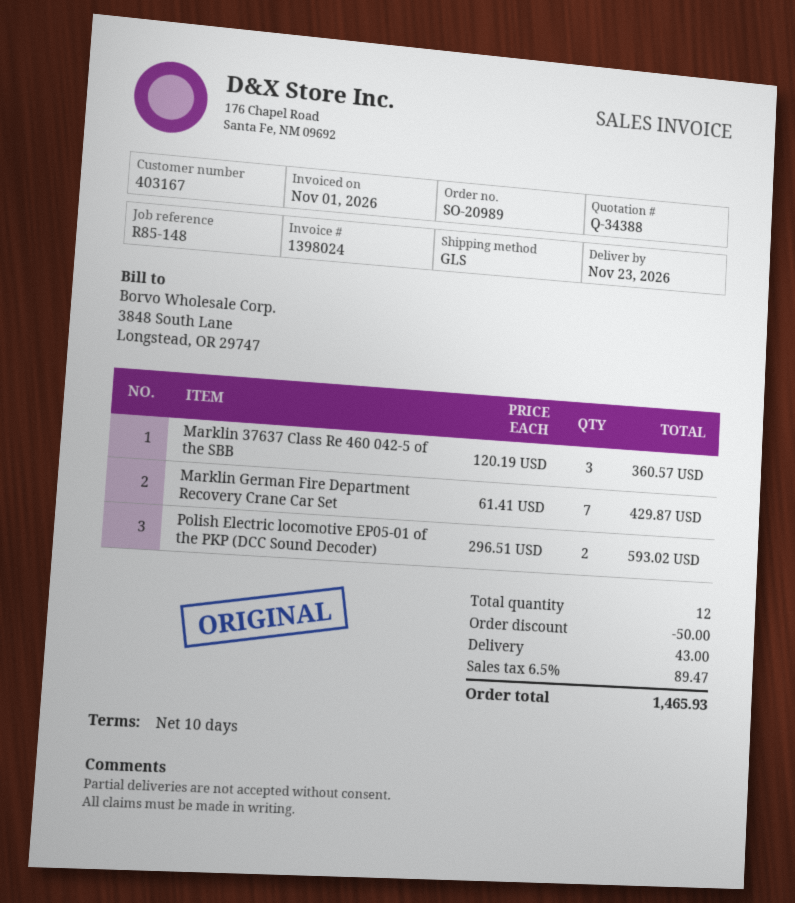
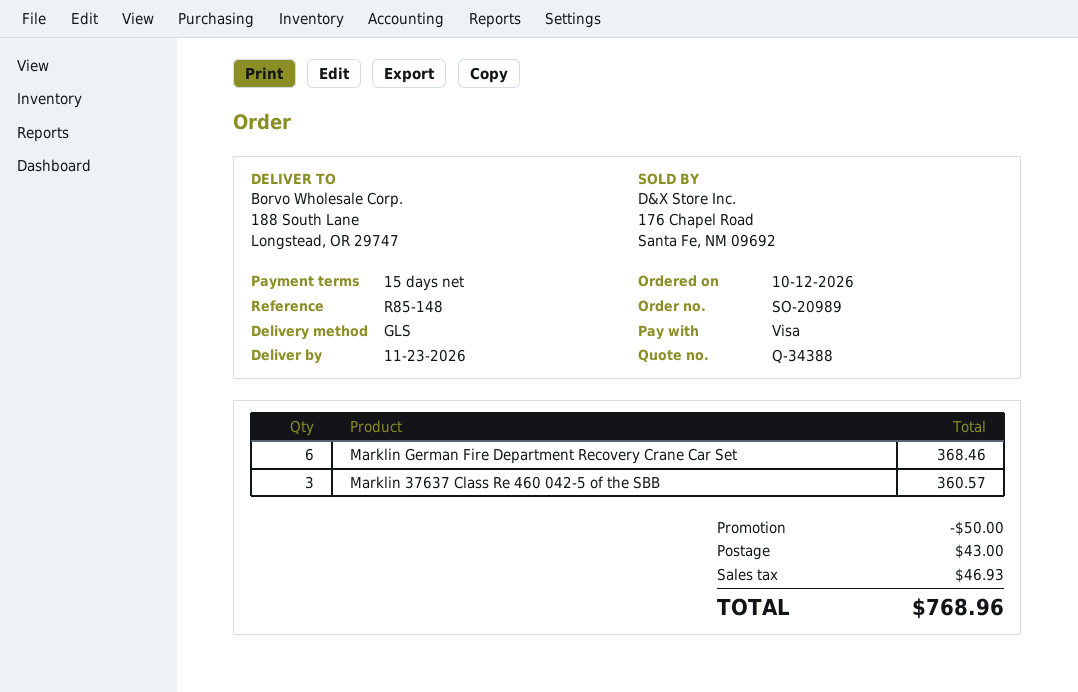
payment terms: 10 days -> 15 days
Marklin German Fire Department Recovery Crane Car Set: 7 for 429.87 -> 6 for 368.46
Polish Electric locomotive EP05-01 of the PKP (DCC Sound Decoder): 2 for 593.02 -> none
tax: 89.47 -> 46.93
total: 1465.93 -> 768.96

